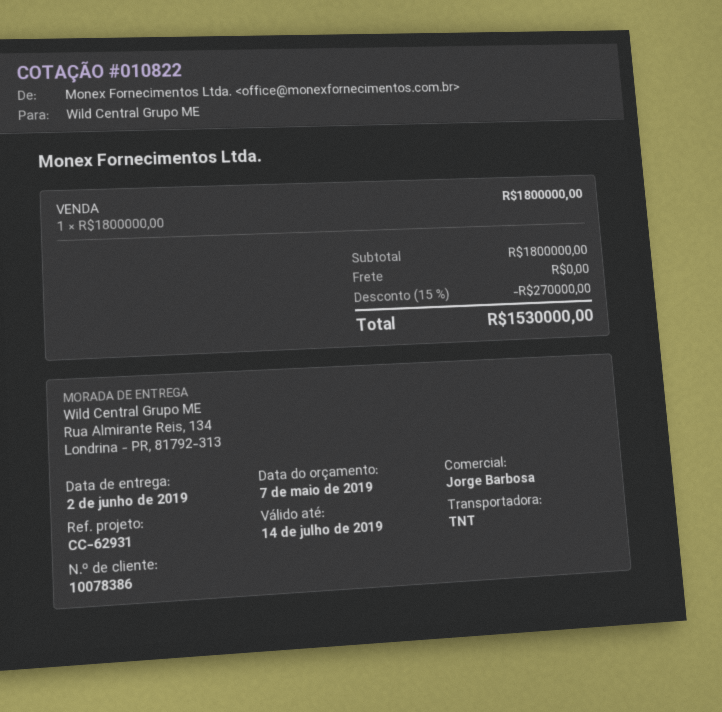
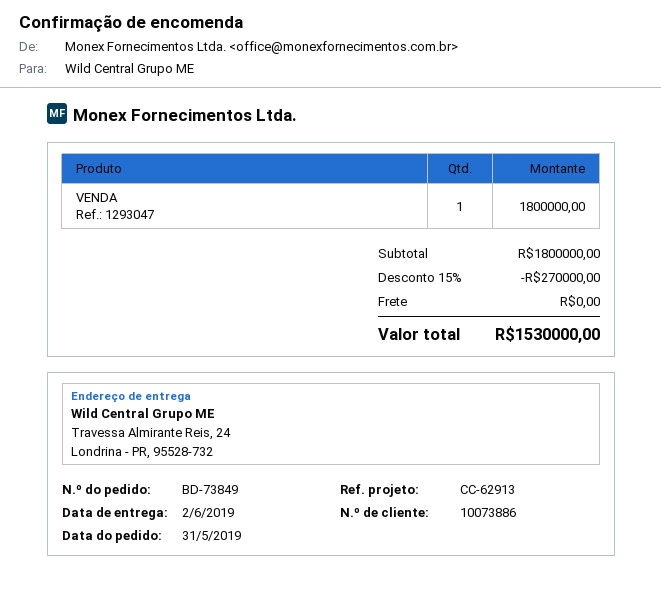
customer number: 10078386 -> 10073886
reference: CC-62931 -> CC-62913
ship to: Rua Almirante Reis, 134, Londrina - PR, 81792-313 -> Travessa Almirante Reis, 24, Londrina - PR, 95528-732

